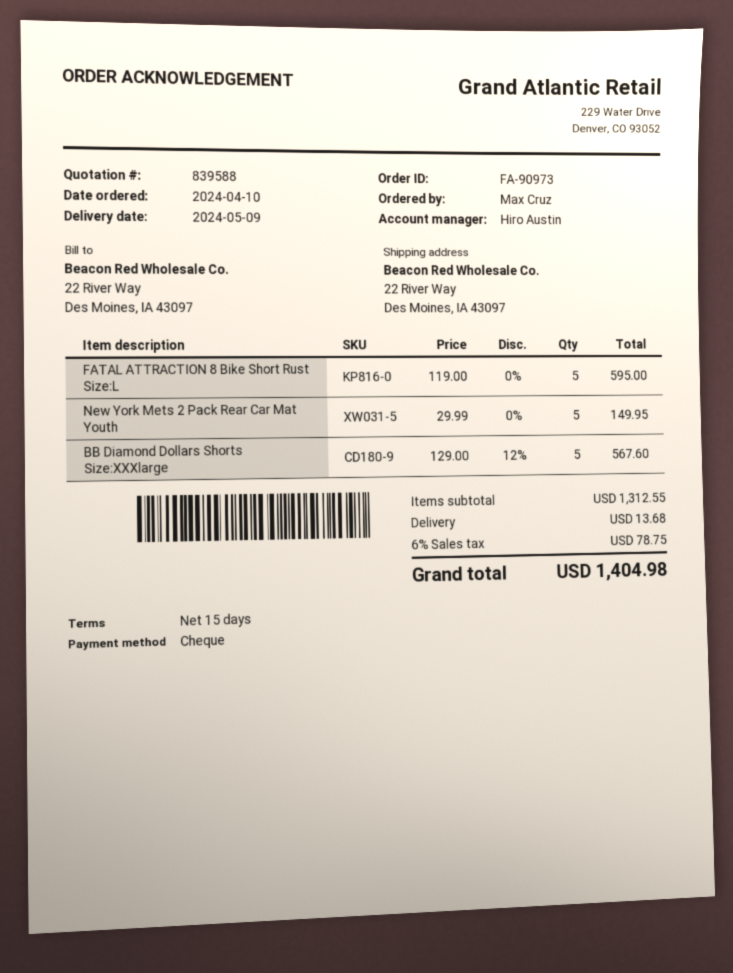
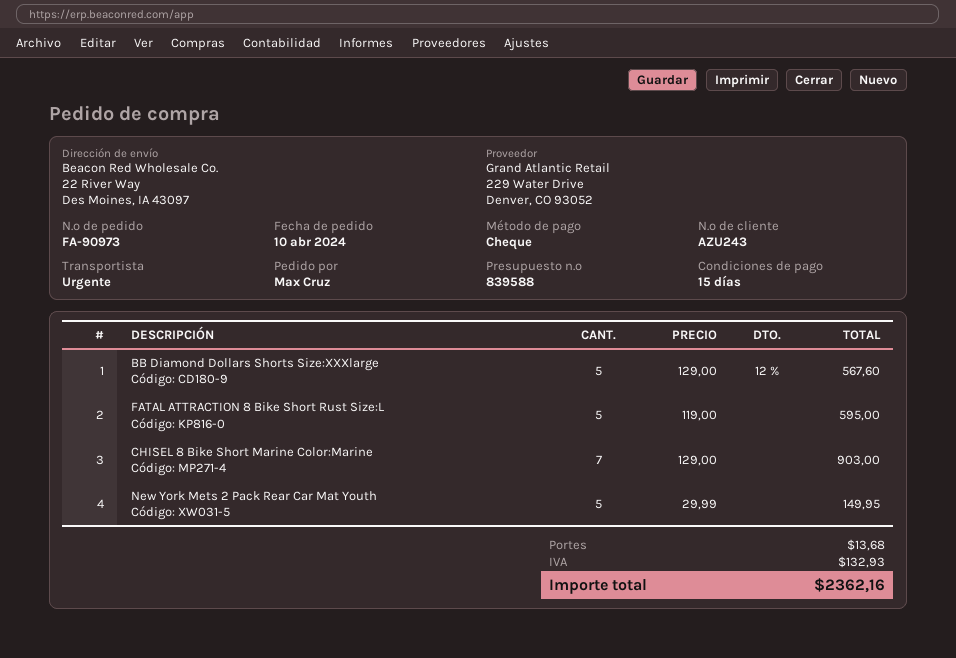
CHISEL 8 Bike Short Marine Color:Marine: none -> 7 x 129.00 = 903.00
tax: 78.75 -> 132.93
total: 1404.98 -> 2362.16

